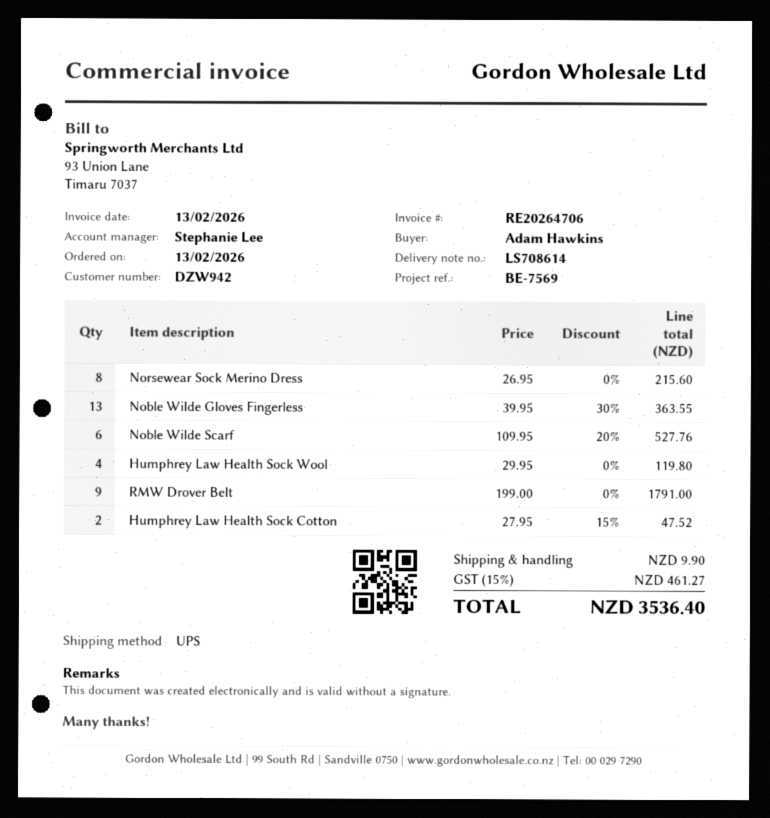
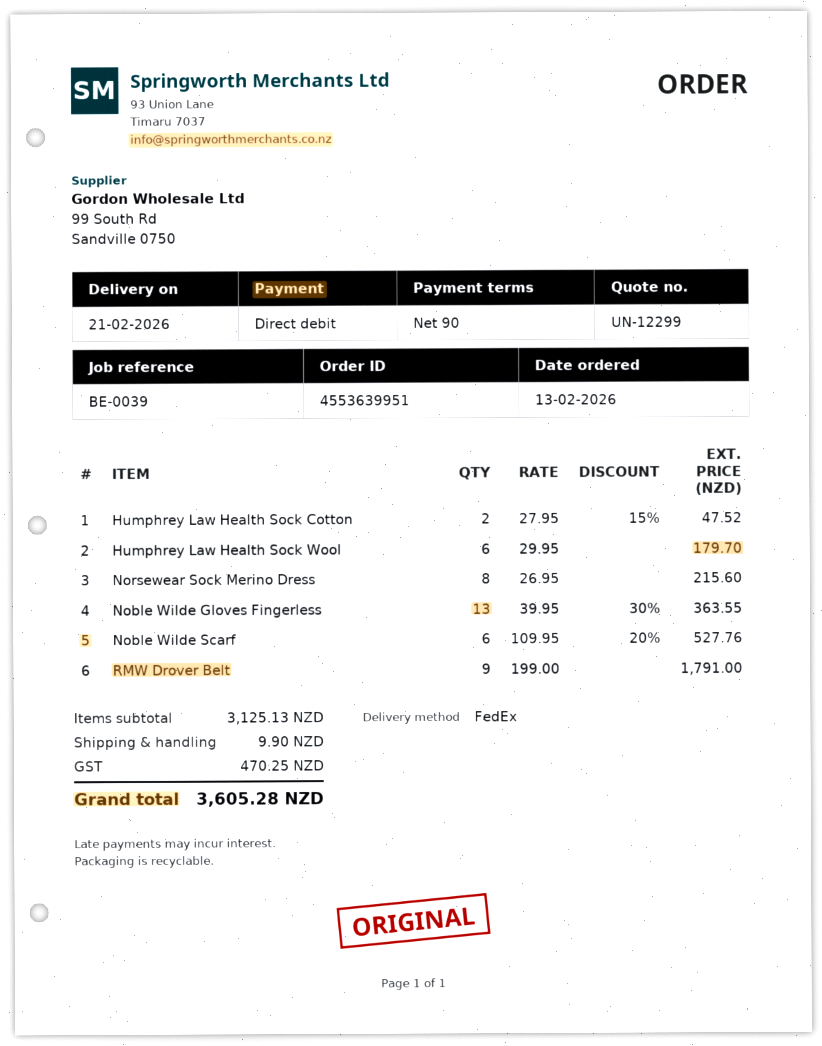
reference: BE-7569 -> BE-0039
shipping method: UPS -> FedEx
Humphrey Law Health Sock Wool: 4 x 29.95 = 119.80 -> 6 x 29.95 = 179.70
tax: 461.27 -> 470.25
total: 3536.40 -> 3605.28

